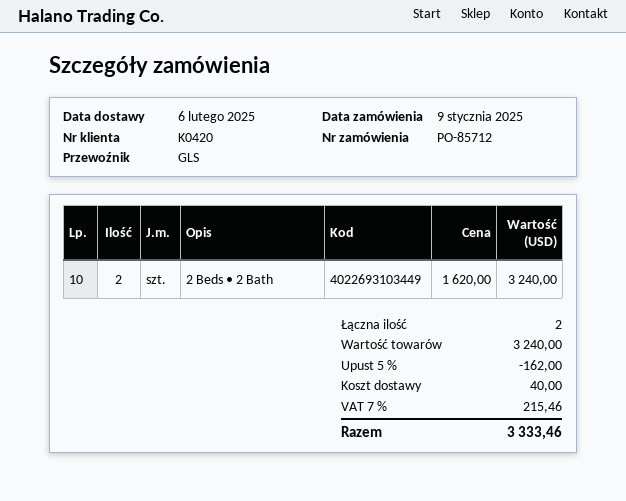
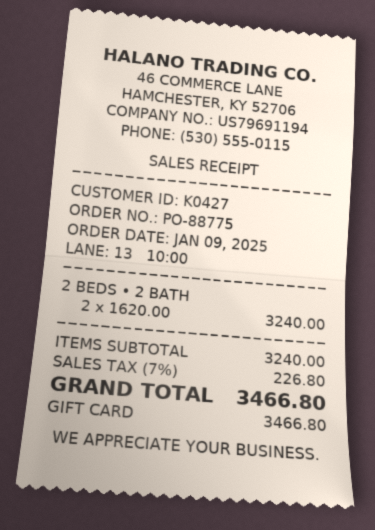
order number: PO-85712 -> PO-88775
customer number: K0420 -> K0427
discount: 5% = 162.00 -> none
shipping: 40.00 -> none
tax: 7% = 215.46 -> 7% = 226.80
total: 3333.46 -> 3466.80

